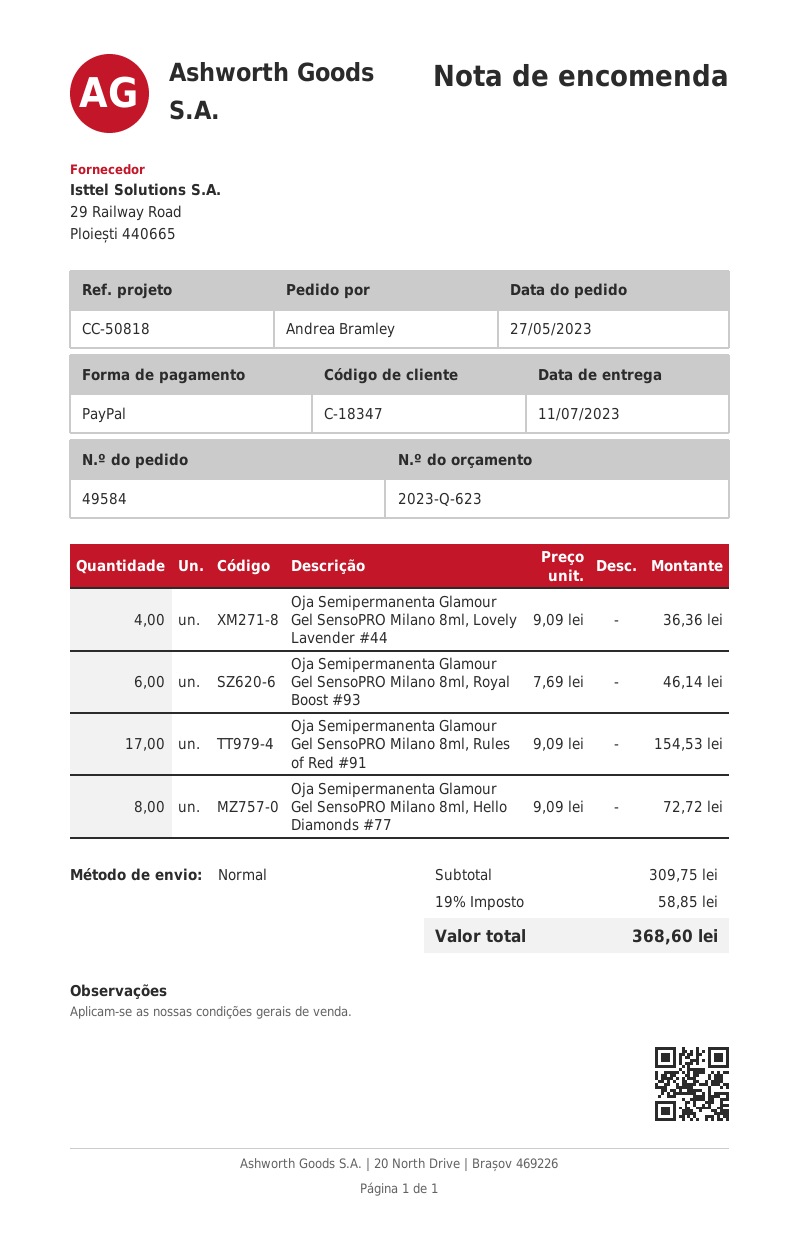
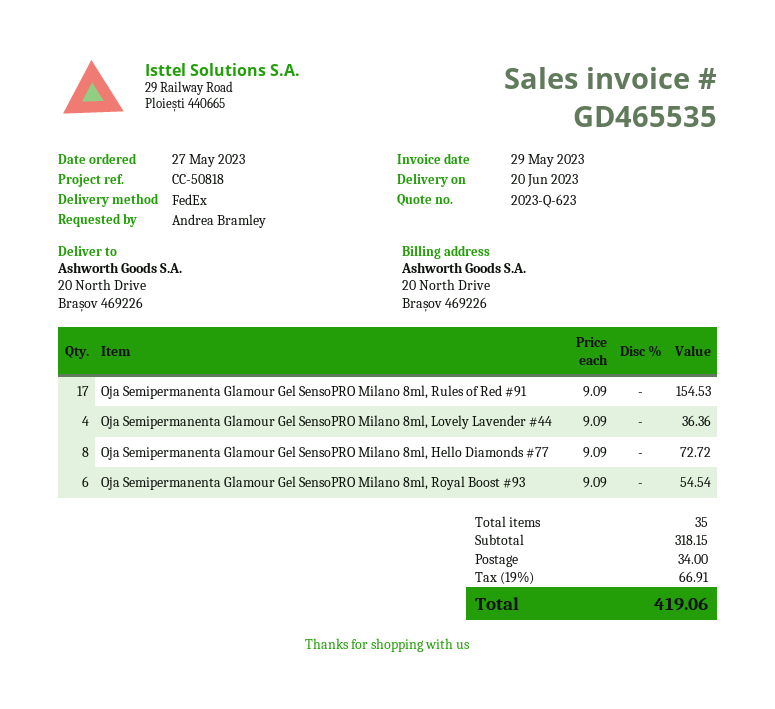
delivery date: 2023-07-11 -> 2023-06-20
shipping method: standard -> FedEx
Oja Semipermanenta Glamour Gel SensoPRO Milano 8ml, Royal Boost #93: 6 x 7.69 = 46.14 -> 6 x 9.09 = 54.54
subtotal: 309.75 -> 318.15
shipping: none -> 34.00
tax: 19% = 58.85 -> 19% = 66.91
total: 368.60 -> 419.06

